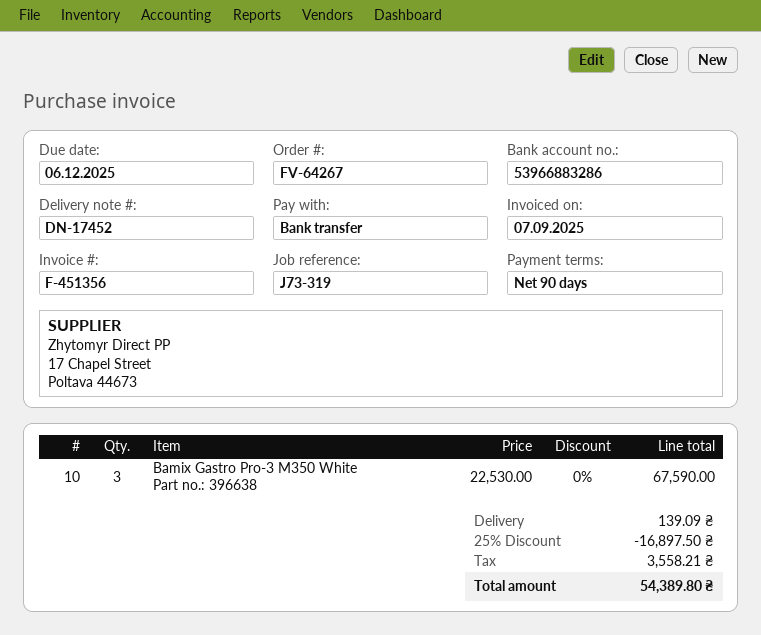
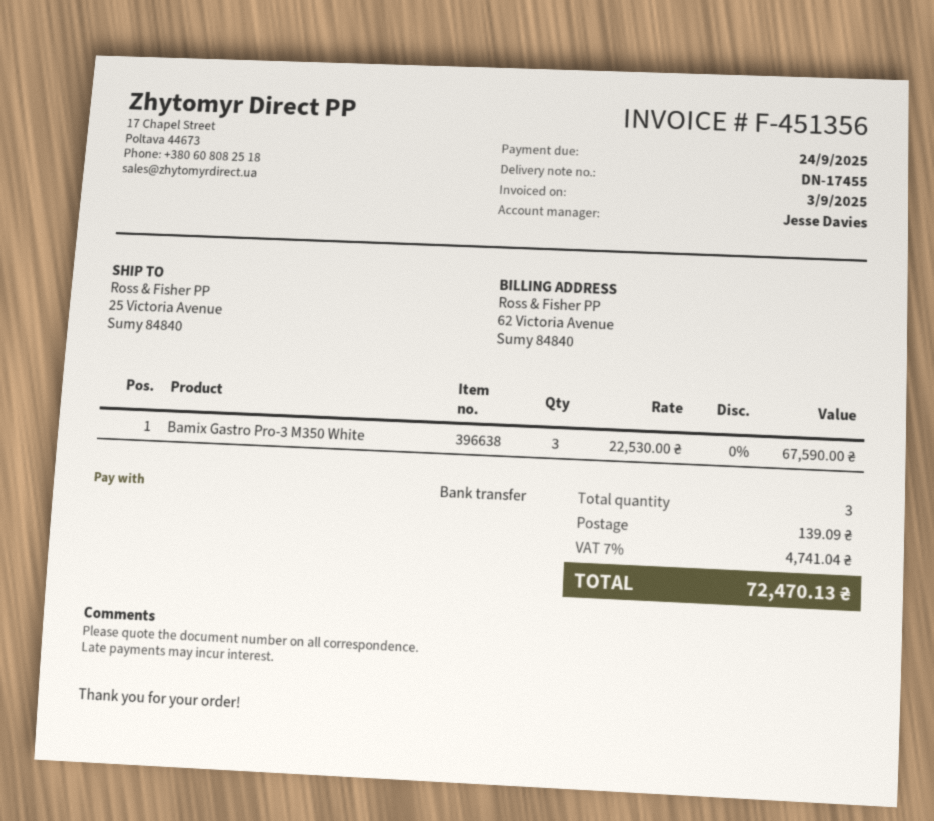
delivery note number: DN-17452 -> DN-17455
invoice date: 2025-09-07 -> 2025-09-03
due date: 2025-12-06 -> 2025-09-24
discount: 25% = 16897.50 -> none
tax: 3558.21 -> 4741.04
total: 54389.80 -> 72470.13

